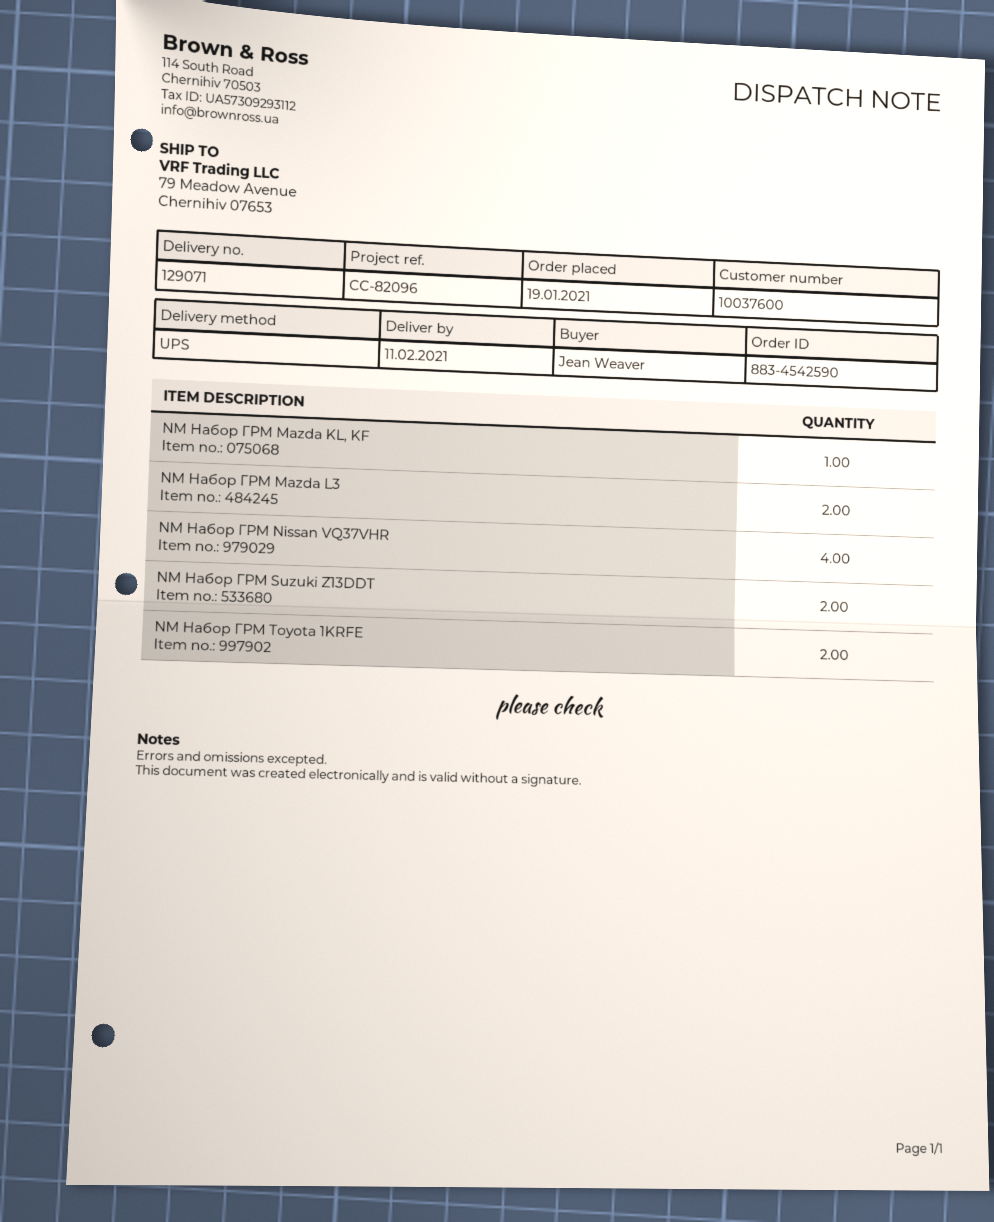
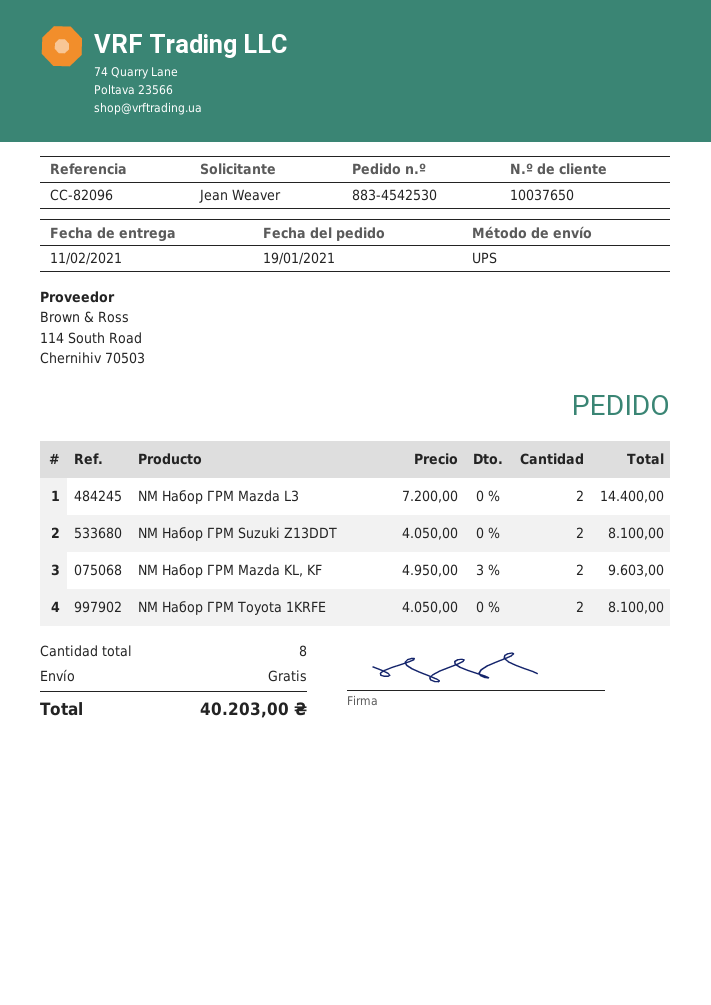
order number: 883-4542590 -> 883-4542530
customer number: 10037600 -> 10037650
NM Набор ГРМ Mazda KL, KF: 1 -> 2
NM Набор ГРМ Nissan VQ37VHR: 4 -> none

